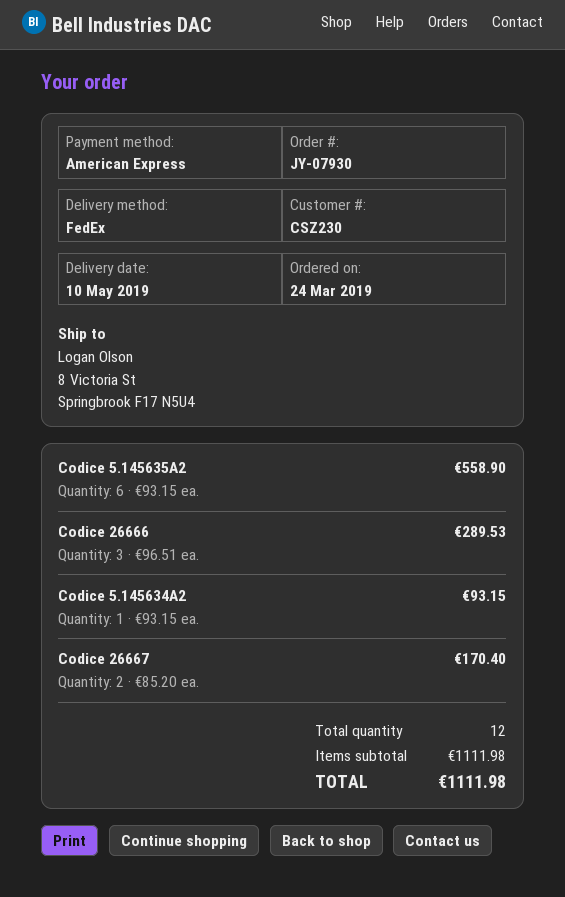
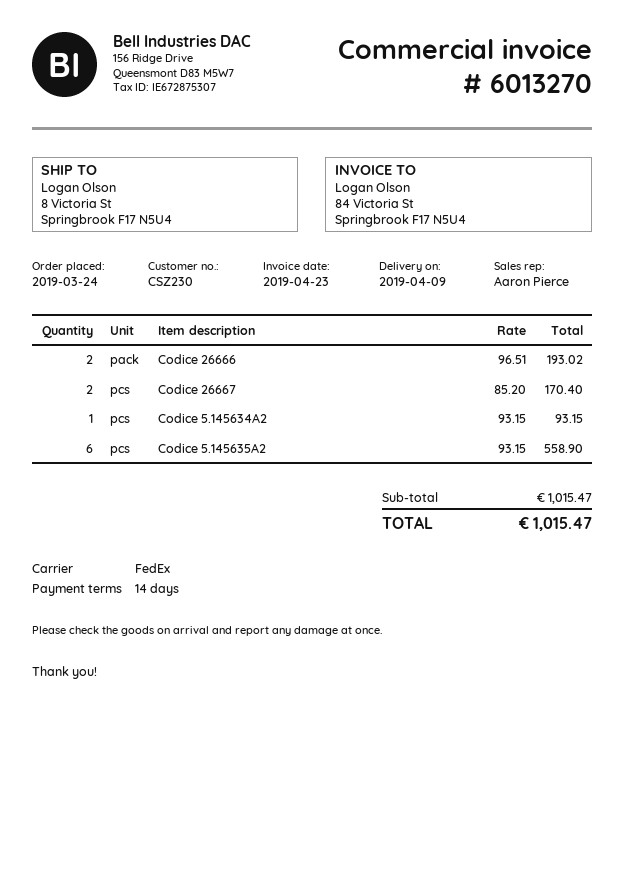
delivery date: 2019-05-10 -> 2019-04-09
Codice 26666: 3 x 96.51 = 289.53 -> 2 x 96.51 = 193.02
subtotal: 1111.98 -> 1015.47
total: 1111.98 -> 1015.47

